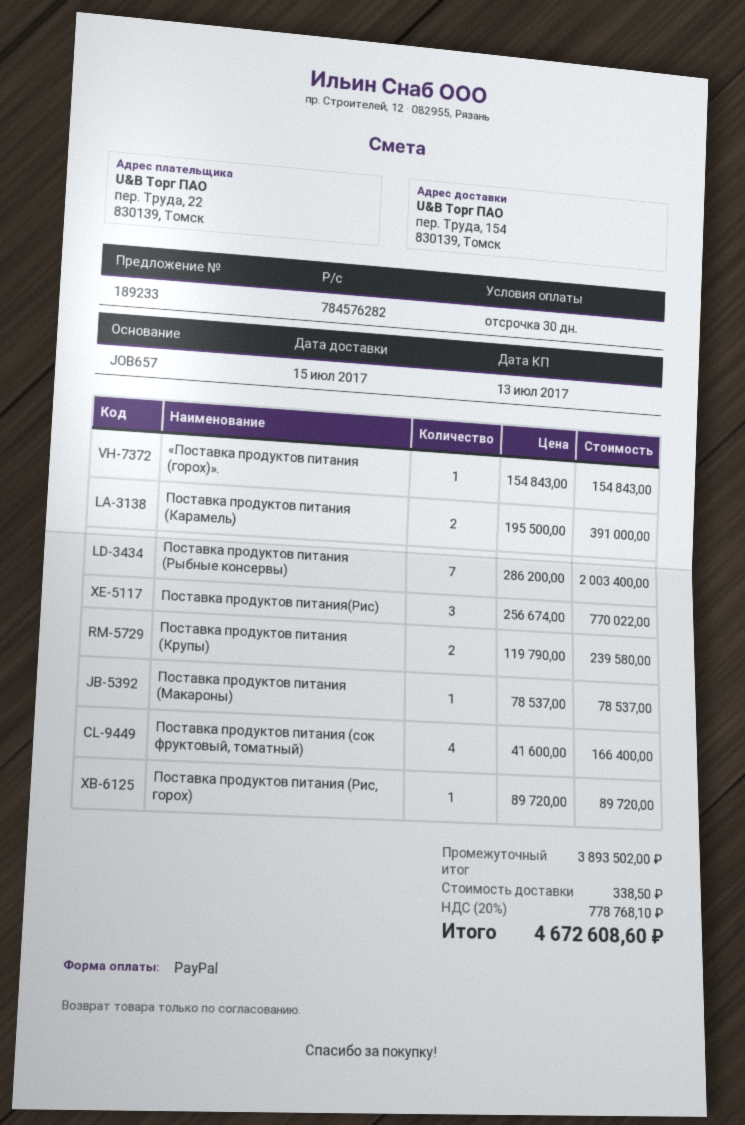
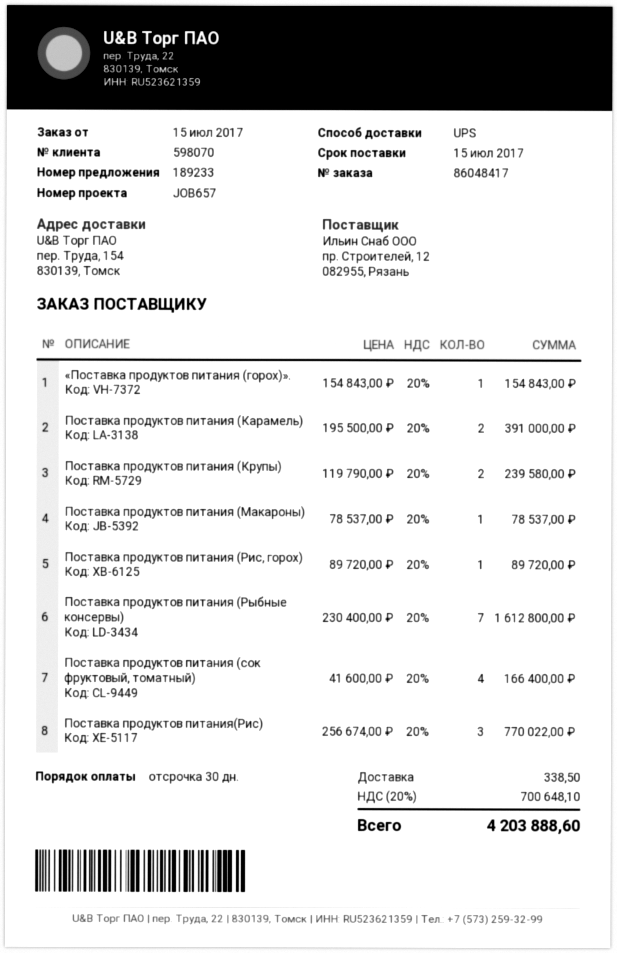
Поставка продуктов питания (Рыбные консервы): 7 x 286200.00 = 2003400.00 -> 7 x 230400.00 = 1612800.00
tax: 20% = 778768.10 -> 20% = 700648.10
total: 4672608.60 -> 4203888.60

